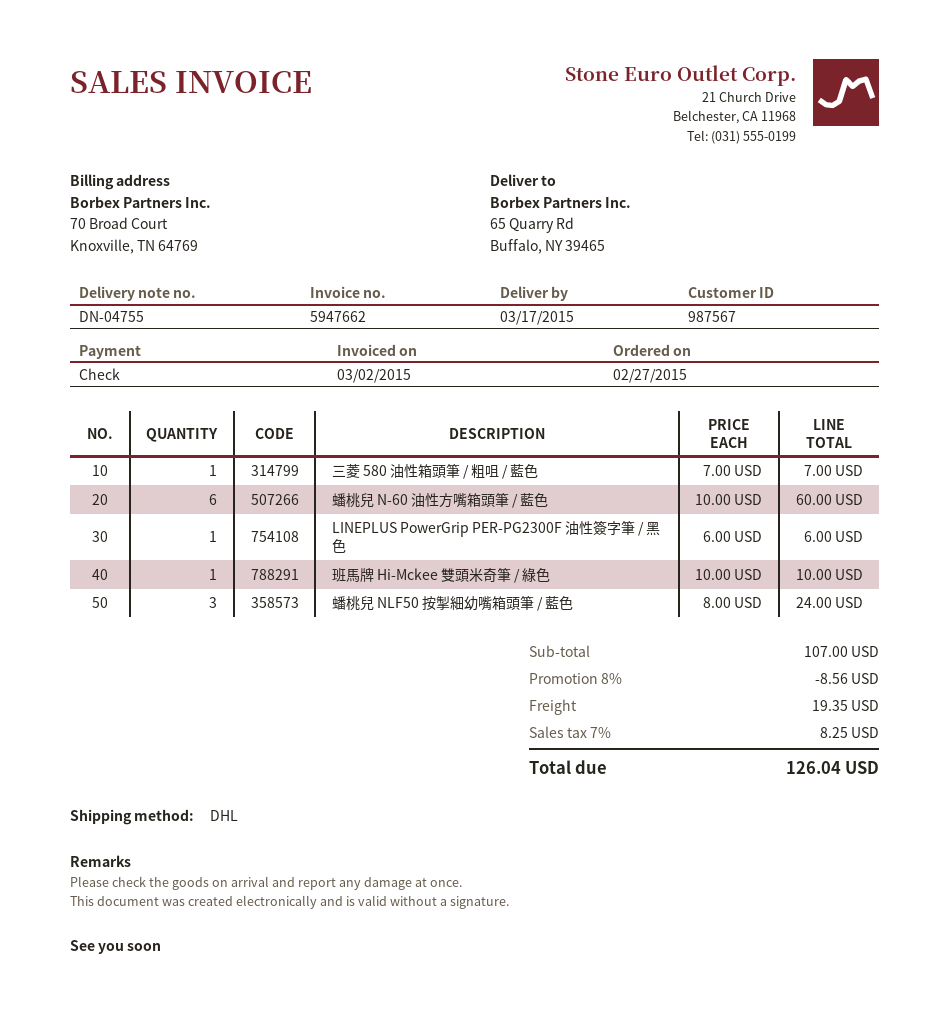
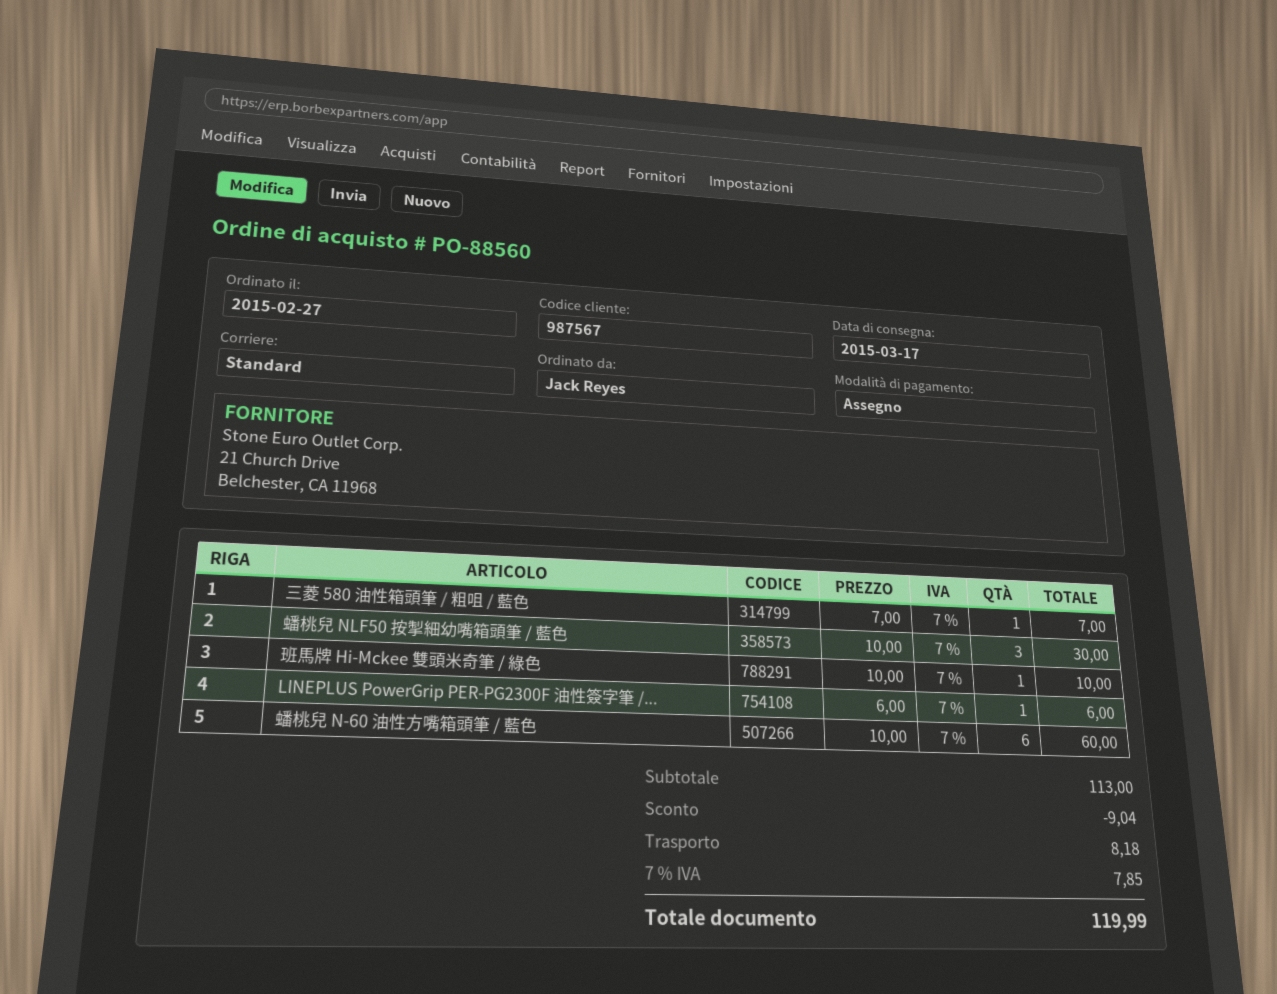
shipping method: DHL -> standard
蟠桃兒 NLF50 按掣細幼嘴箱頭筆 / 藍色: 3 x 8.00 = 24.00 -> 3 x 10.00 = 30.00
subtotal: 107.00 -> 113.00
discount: 8.56 -> 9.04
shipping: 19.35 -> 8.18
tax: 7% = 8.25 -> 7% = 7.85
total: 126.04 -> 119.99

